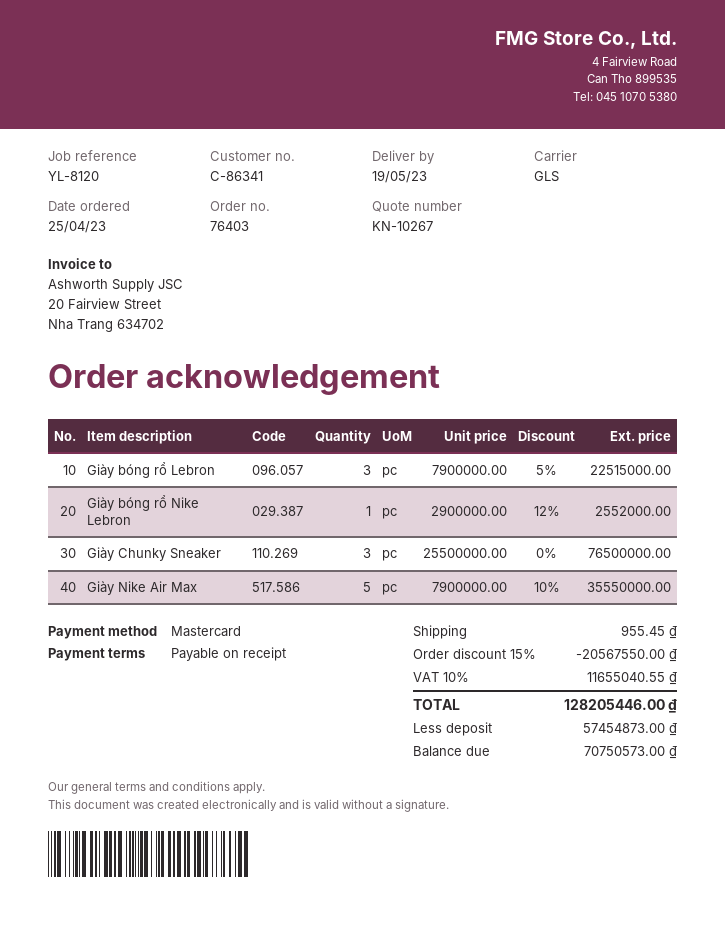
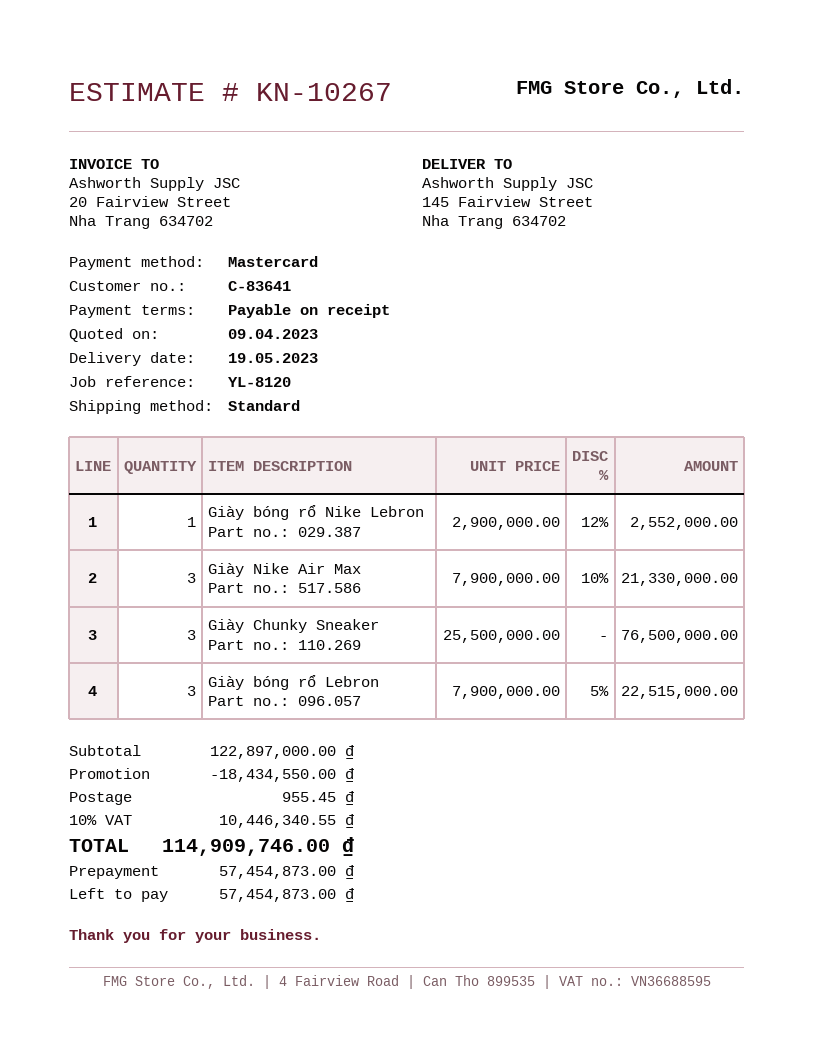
customer number: C-86341 -> C-83641
shipping method: GLS -> standard
Giày Nike Air Max: 5 x 7900000.00 - 10% = 35550000.00 -> 3 x 7900000.00 - 10% = 21330000.00
discount: 20567550.00 -> 18434550.00
tax: 10% = 11655040.55 -> 10% = 10446340.55
total: 128205446.00 -> 114909746.00
balance: 70750573.00 -> 57454873.00

